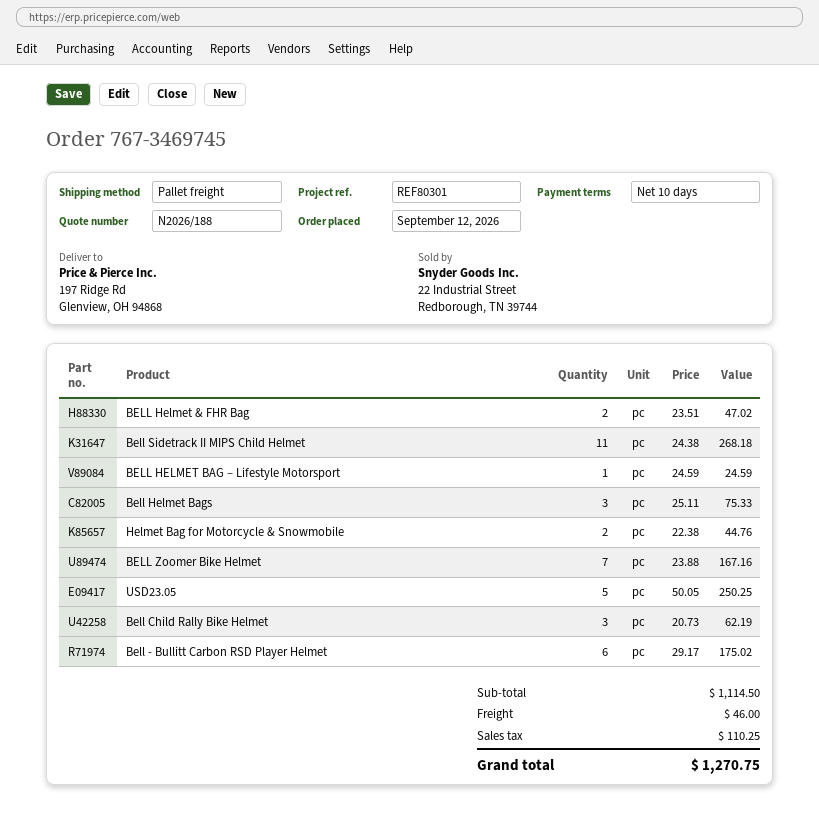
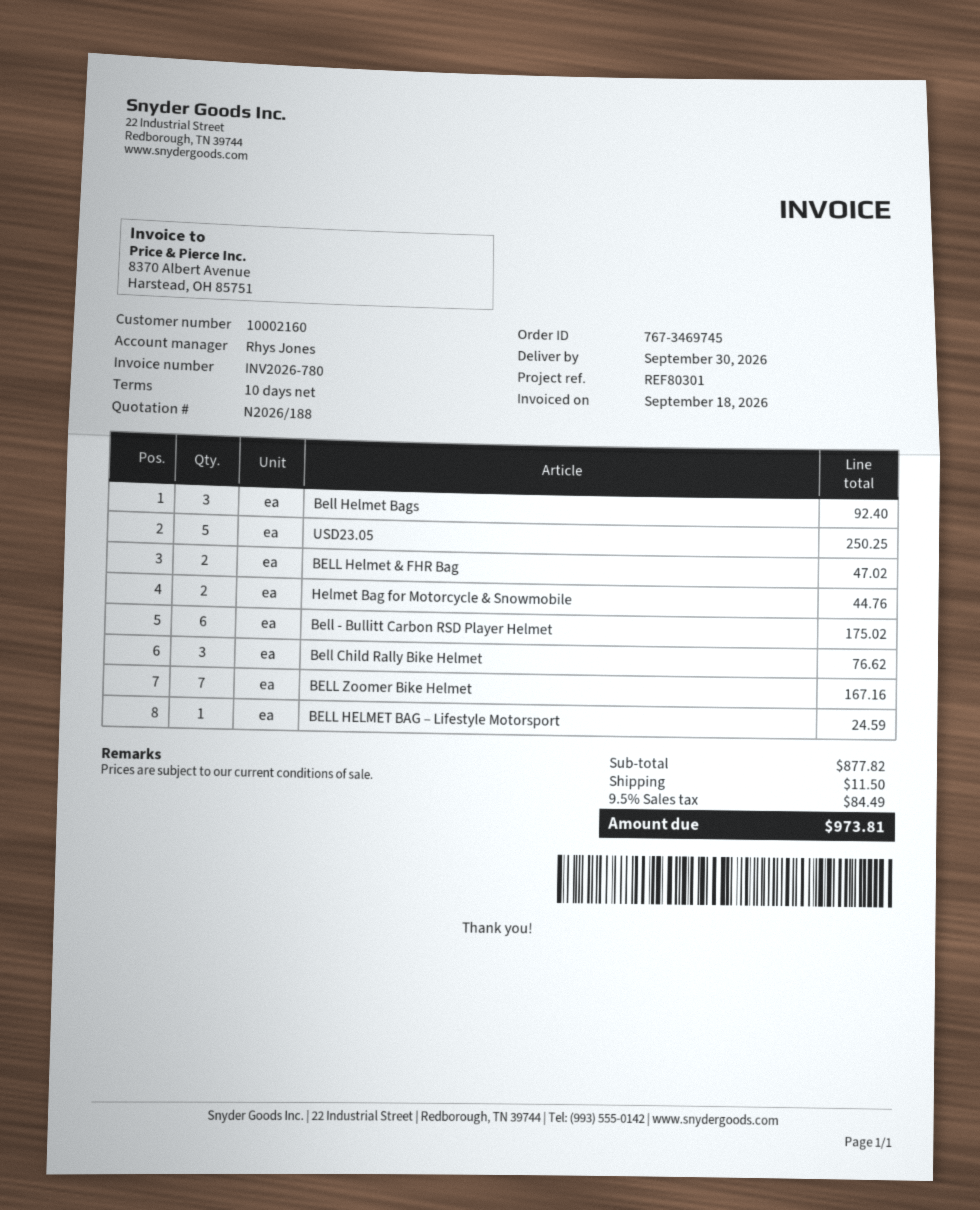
Bell Sidetrack II MIPS Child Helmet: 11 for 268.18 -> none
Bell Helmet Bags: 3 for 75.33 -> 3 for 92.40
Bell Child Rally Bike Helmet: 3 for 62.19 -> 3 for 76.62
subtotal: 1114.50 -> 877.82
shipping: 46.00 -> 11.50
tax: 110.25 -> 84.49
total: 1270.75 -> 973.81

